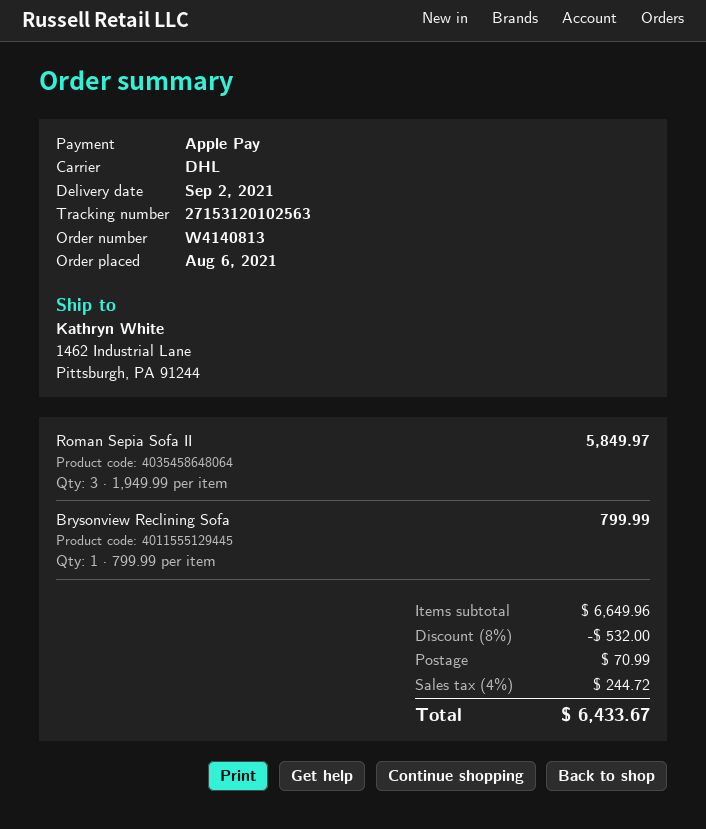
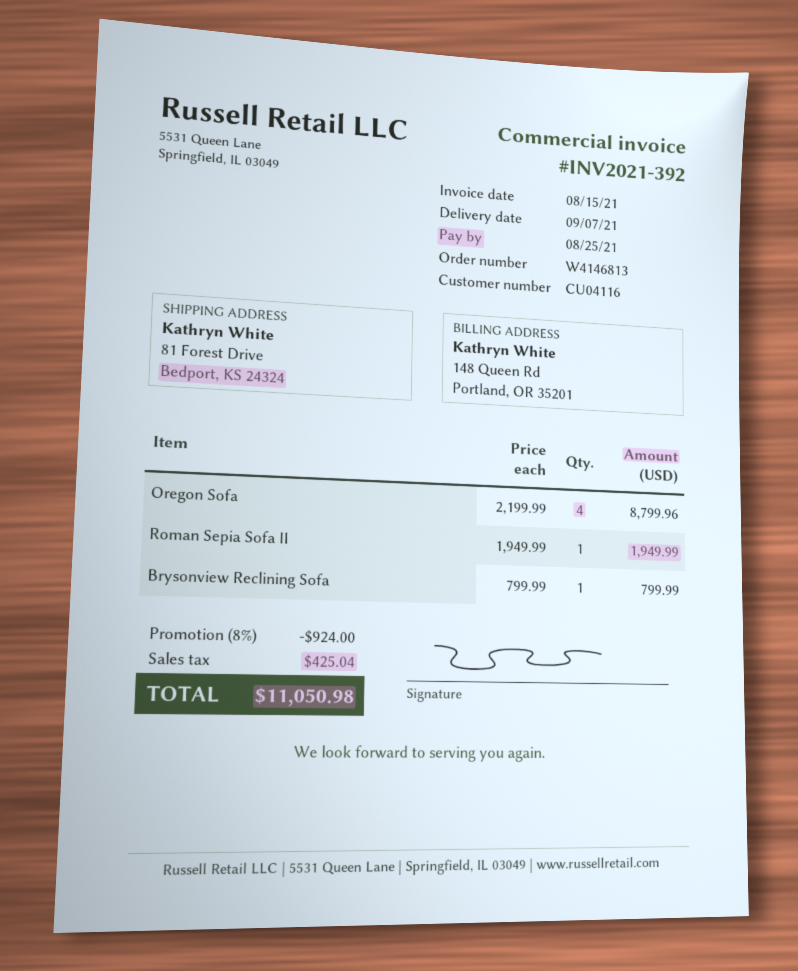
order number: W4140813 -> W4146813
delivery date: 2021-09-02 -> 2021-09-07
ship to: 1462 Industrial Lane, Pittsburgh, PA 91244 -> 81 Forest Drive, Bedport, KS 24324
Roman Sepia Sofa II: 3 x 1949.99 = 5849.97 -> 1 x 1949.99 = 1949.99
Oregon Sofa: none -> 4 x 2199.99 = 8799.96
discount: 8% = 532.00 -> 8% = 924.00
shipping: 70.99 -> none
tax: 244.72 -> 425.04
total: 6433.67 -> 11050.98

